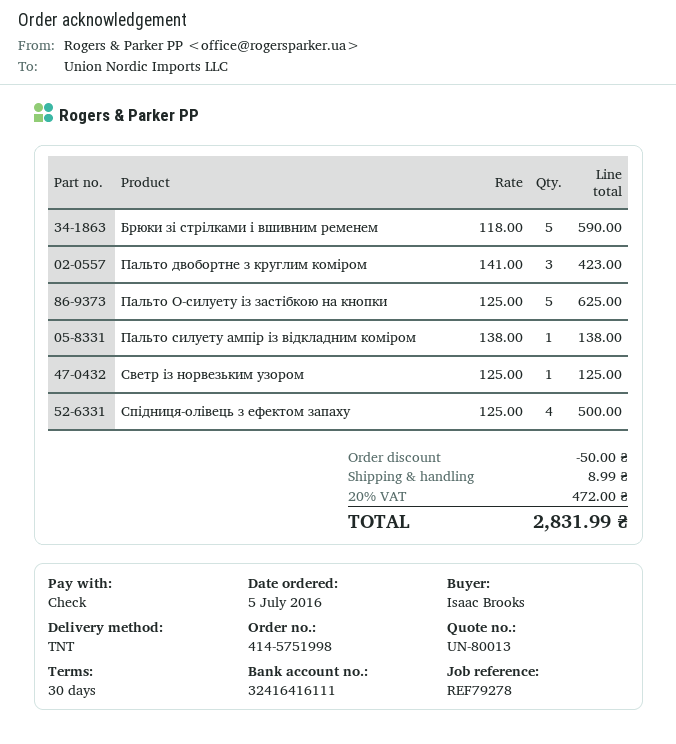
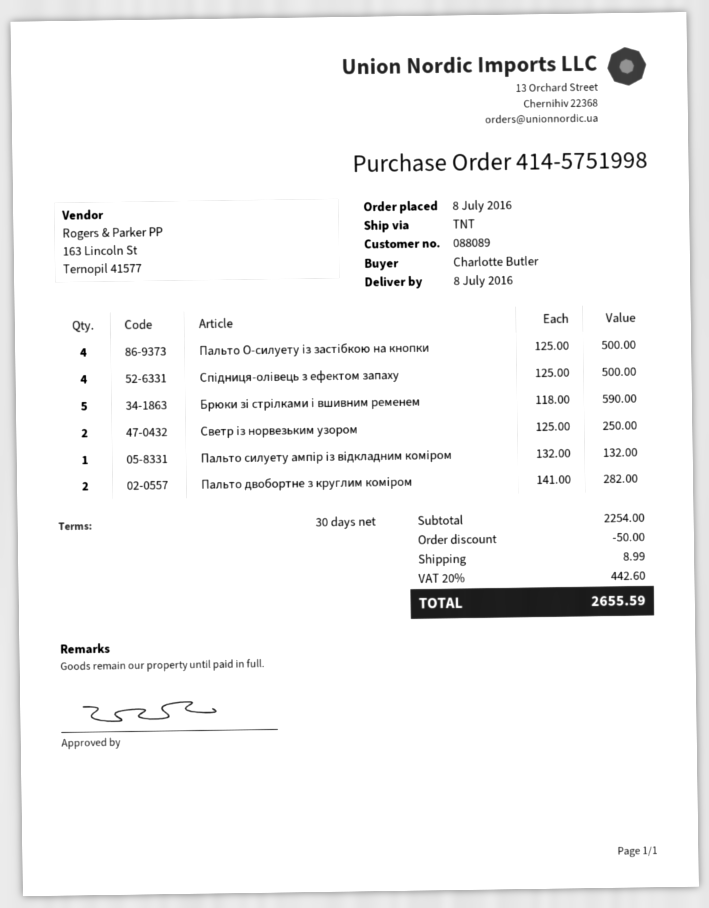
order date: 2016-07-05 -> 2016-07-08
ordered by: Isaac Brooks -> Charlotte Butler
Пальто двобортне з круглим коміром: 3 x 141.00 = 423.00 -> 2 x 141.00 = 282.00
Пальто О-силуету із застібкою на кнопки: 5 x 125.00 = 625.00 -> 4 x 125.00 = 500.00
Пальто силуету ампір із відкладним коміром: 1 x 138.00 = 138.00 -> 1 x 132.00 = 132.00
Светр із норвезьким узором: 1 x 125.00 = 125.00 -> 2 x 125.00 = 250.00
tax: 20% = 472.00 -> 20% = 442.60
total: 2831.99 -> 2655.59

